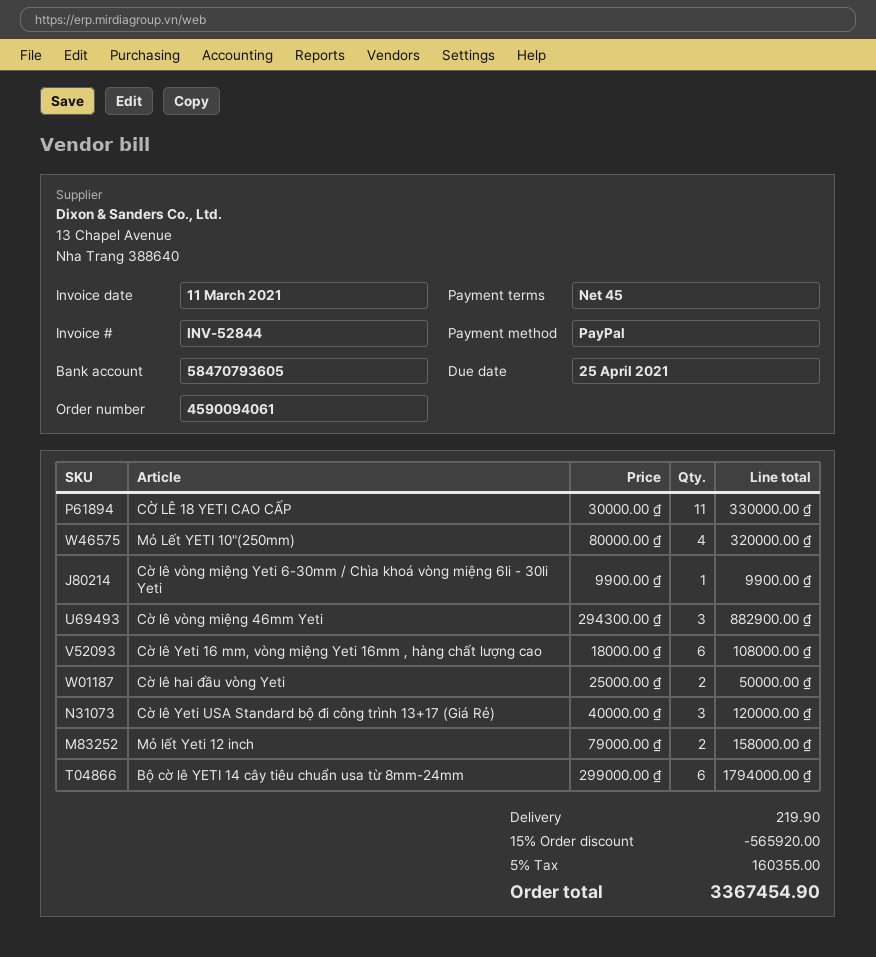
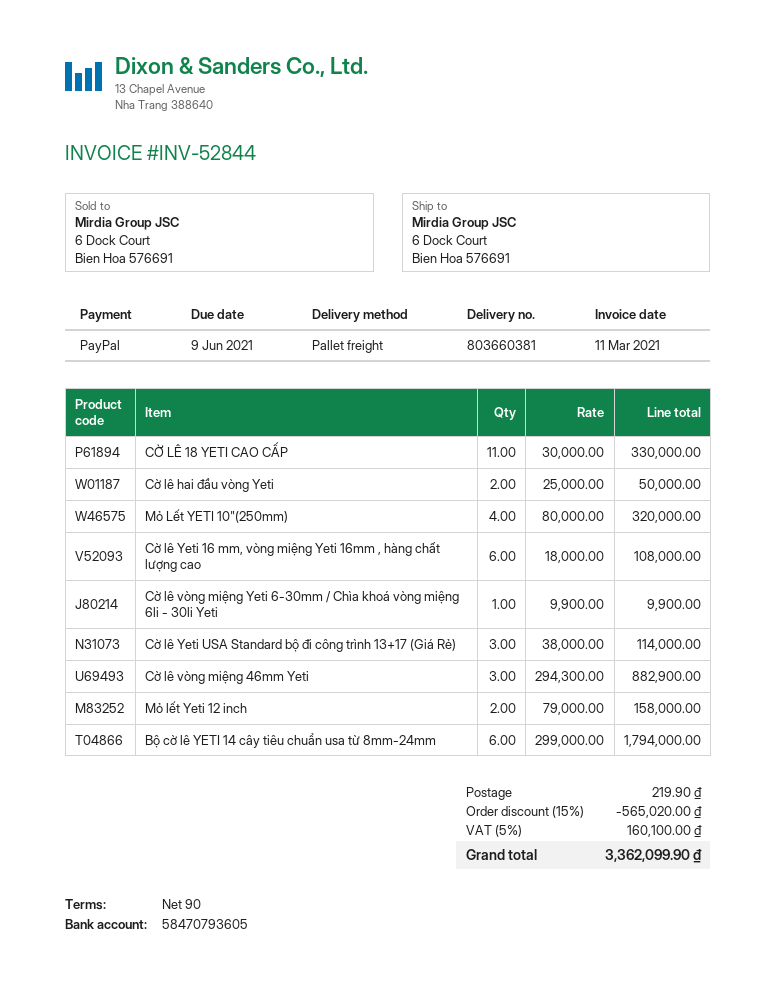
payment terms: 45 days -> 90 days
due date: 2021-04-25 -> 2021-06-09
Cờ lê Yeti USA Standard bộ đi công trình 13+17 (Giá Rẻ): 3 x 40000.00 = 120000.00 -> 3 x 38000.00 = 114000.00
discount: 15% = 565920.00 -> 15% = 565020.00
tax: 5% = 160355.00 -> 5% = 160100.00
total: 3367454.90 -> 3362099.90

